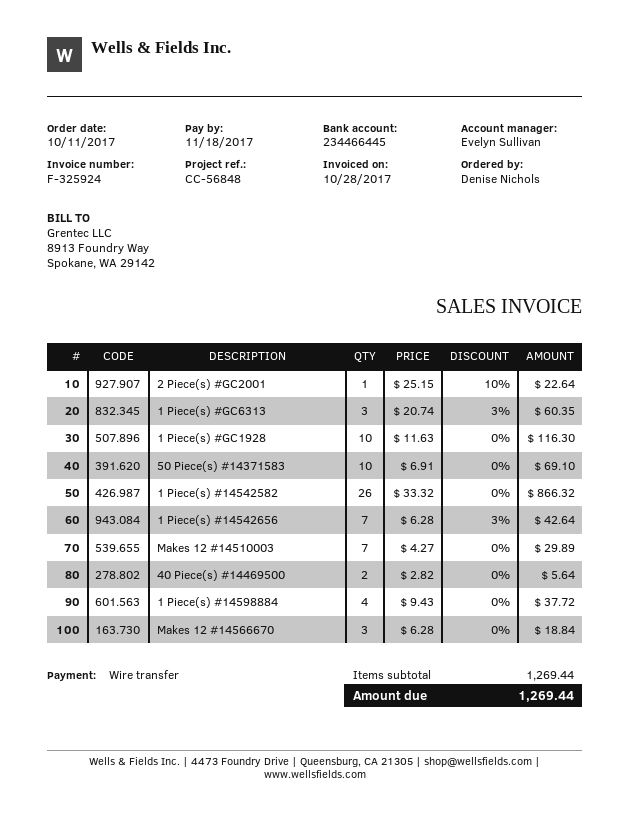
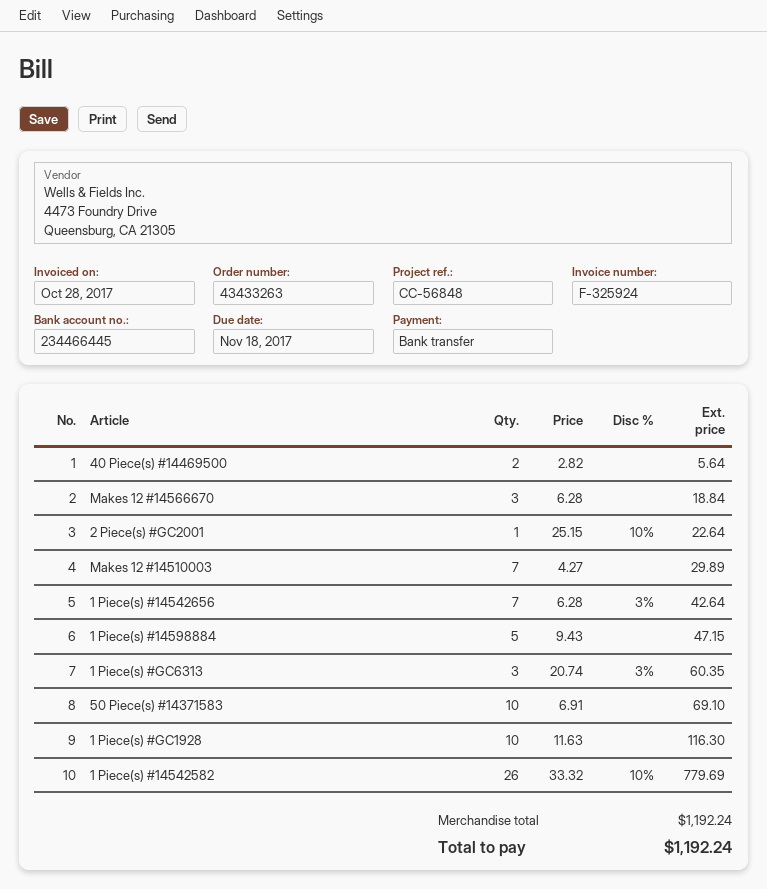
1 Piece(s) #14542582: 26 x 33.32 = 866.32 -> 26 x 33.32 - 10% = 779.69
1 Piece(s) #14598884: 4 x 9.43 = 37.72 -> 5 x 9.43 = 47.15
subtotal: 1269.44 -> 1192.24
total: 1269.44 -> 1192.24

